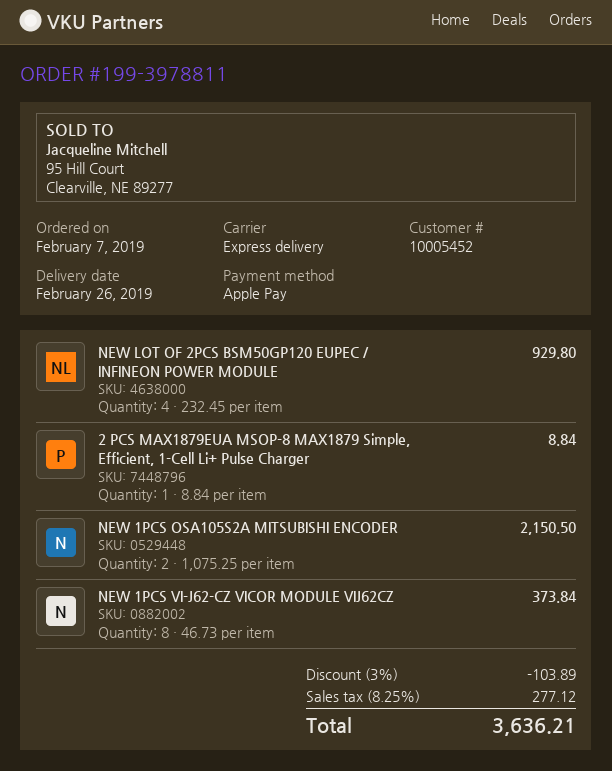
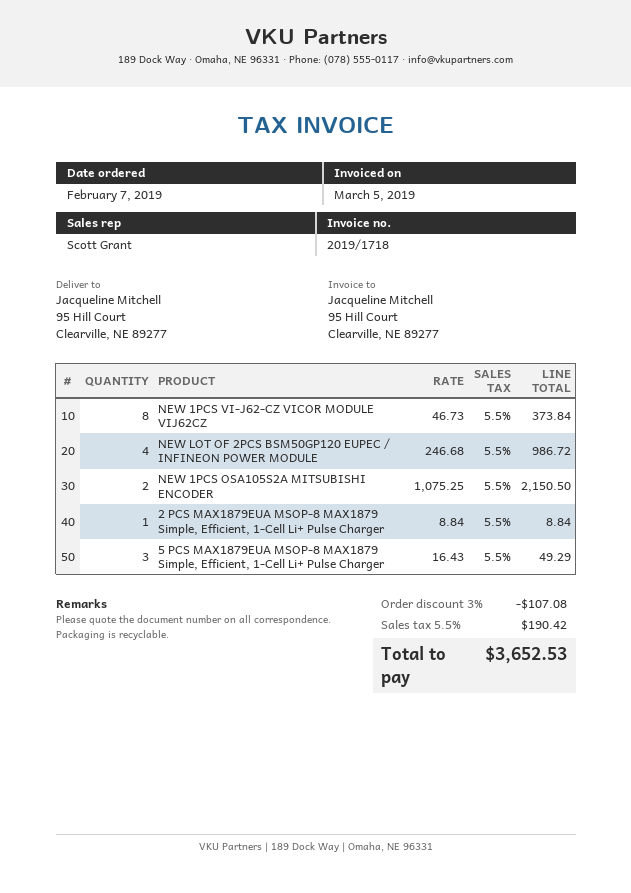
NEW LOT OF 2PCS BSM50GP120 EUPEC / INFINEON POWER MODULE: 4 x 232.45 = 929.80 -> 4 x 246.68 = 986.72
5 PCS MAX1879EUA MSOP-8 MAX1879 Simple, Efficient, 1-Cell Li+ Pulse Charger: none -> 3 x 16.43 = 49.29
discount: 3% = 103.89 -> 3% = 107.08
tax: 8.25% = 277.12 -> 5.5% = 190.42
total: 3636.21 -> 3652.53

